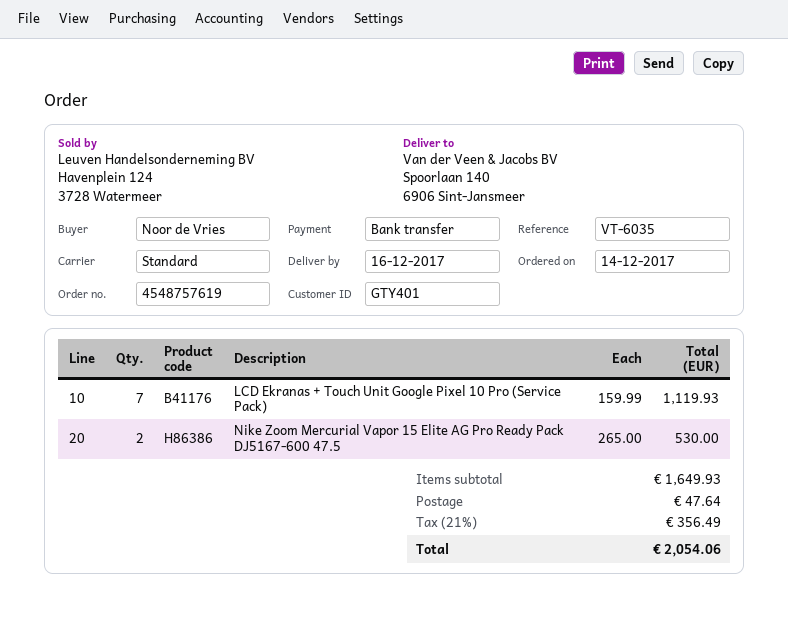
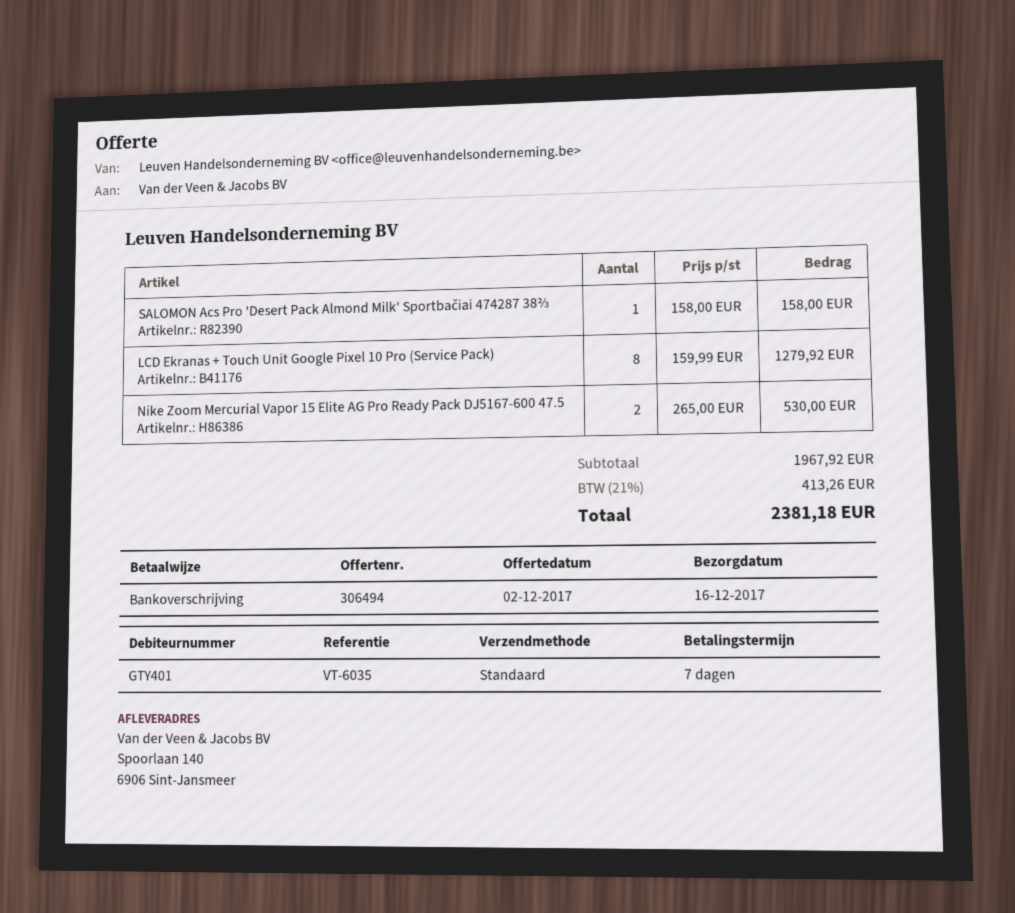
LCD Ekranas + Touch Unit Google Pixel 10 Pro (Service Pack): 7 x 159.99 = 1119.93 -> 8 x 159.99 = 1279.92
SALOMON Acs Pro 'Desert Pack Almond Milk' Sportbačiai 474287 38⅔: none -> 1 x 158.00 = 158.00
subtotal: 1649.93 -> 1967.92
shipping: 47.64 -> none
tax: 21% = 356.49 -> 21% = 413.26
total: 2054.06 -> 2381.18

